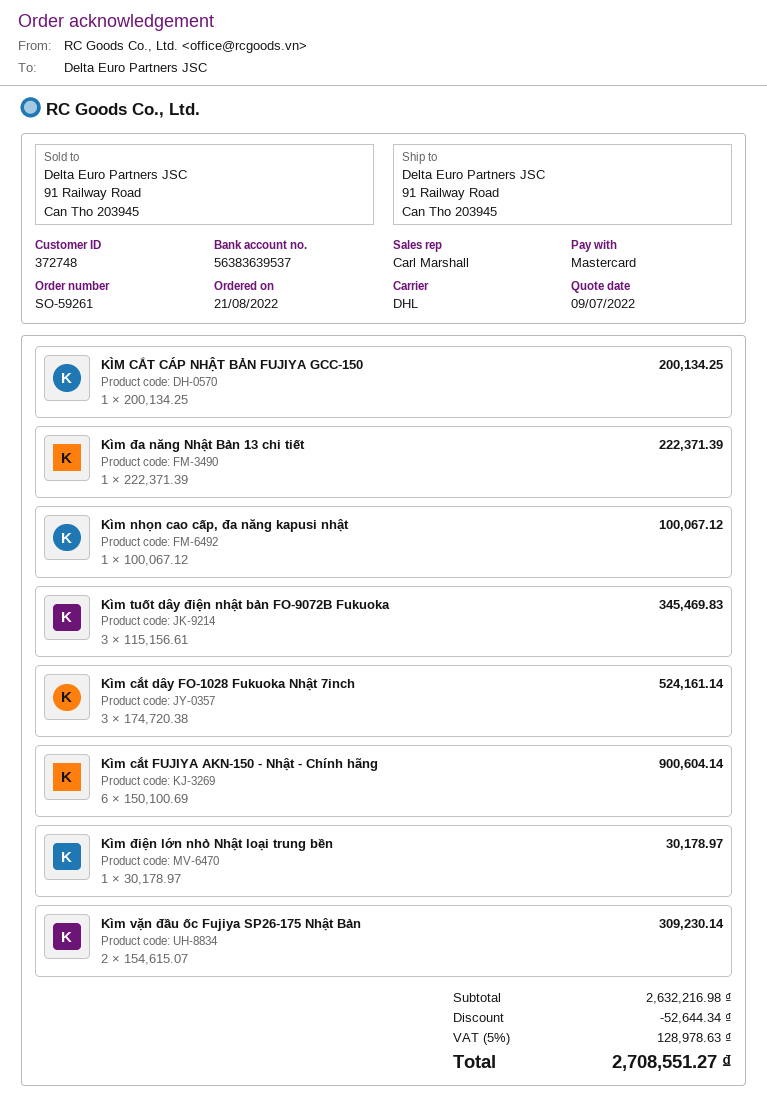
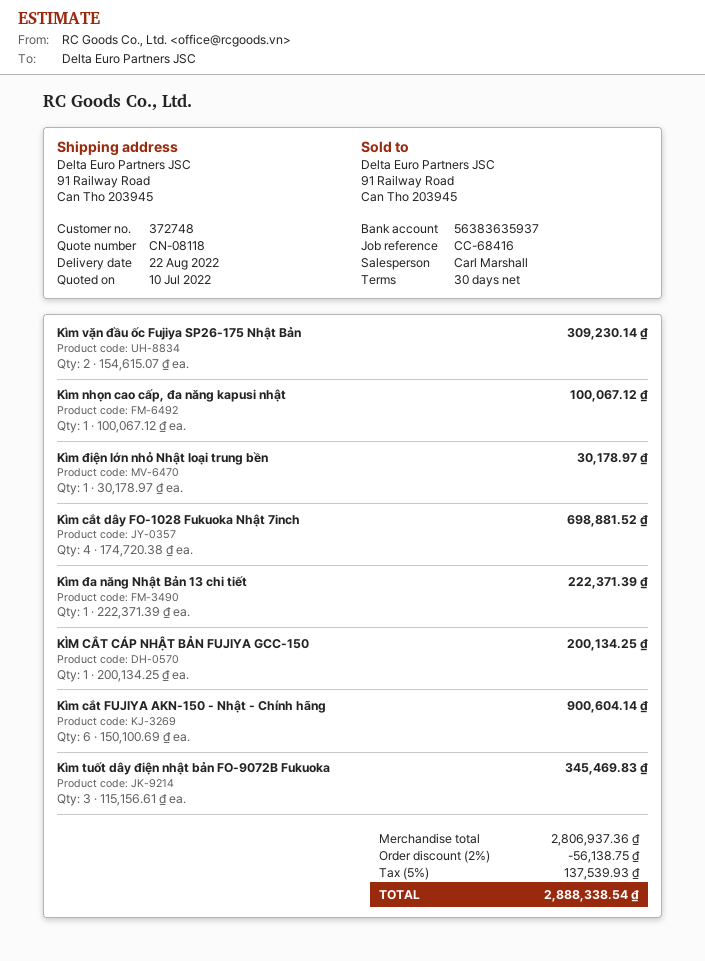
quote date: 2022-07-09 -> 2022-07-10
bank account: 56383639537 -> 56383635937
Kìm cắt dây FO-1028 Fukuoka Nhật 7inch: 3 x 174720.38 = 524161.14 -> 4 x 174720.38 = 698881.52
subtotal: 2632216.98 -> 2806937.36
discount: 52644.34 -> 56138.75
tax: 5% = 128978.63 -> 5% = 137539.93
total: 2708551.27 -> 2888338.54

